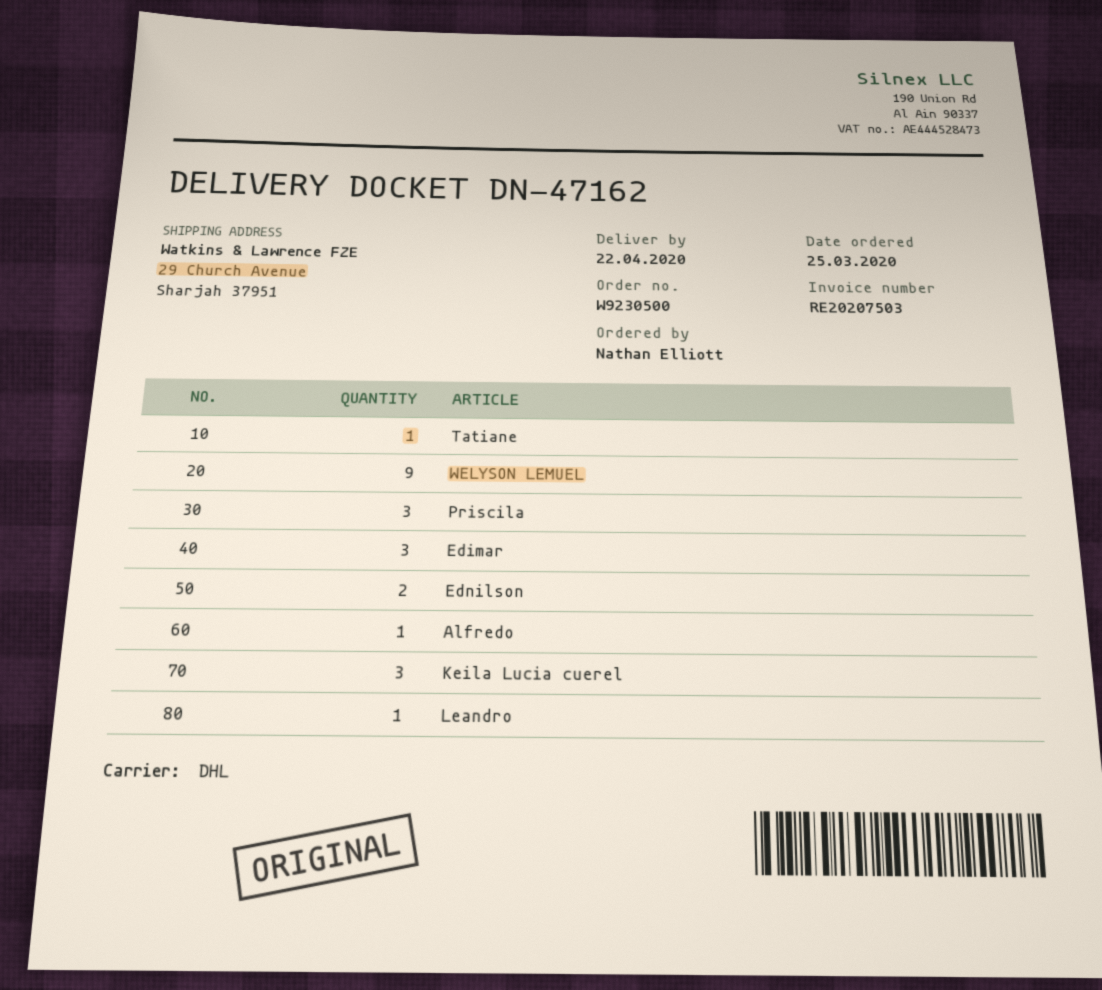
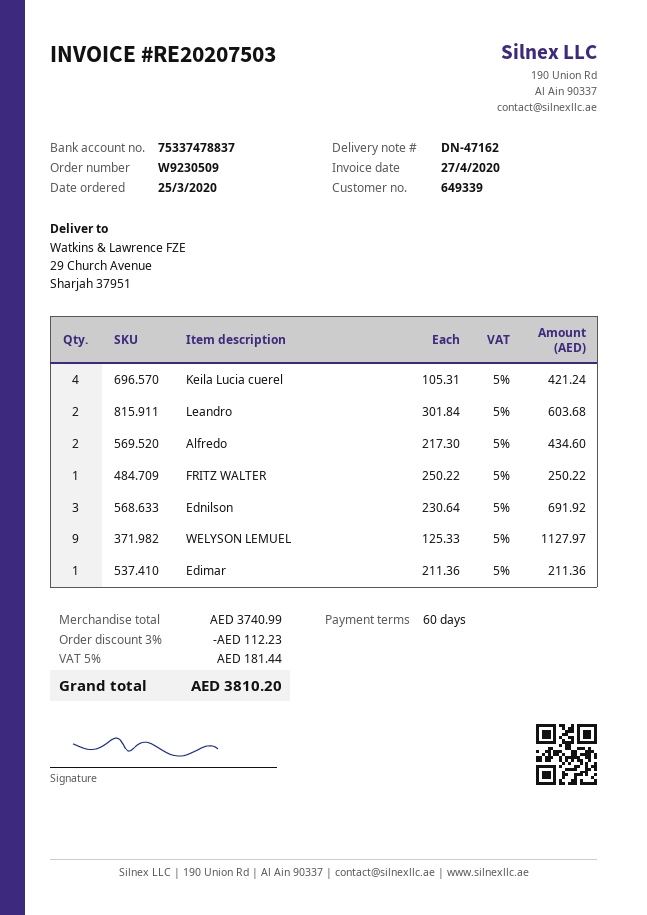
order number: W9230500 -> W9230509
Tatiane: 1 -> none
Priscila: 3 -> none
Edimar: 3 -> 1
Ednilson: 2 -> 3
Alfredo: 1 -> 2
Keila Lucia cuerel: 3 -> 4
Leandro: 1 -> 2
FRITZ WALTER: none -> 1

